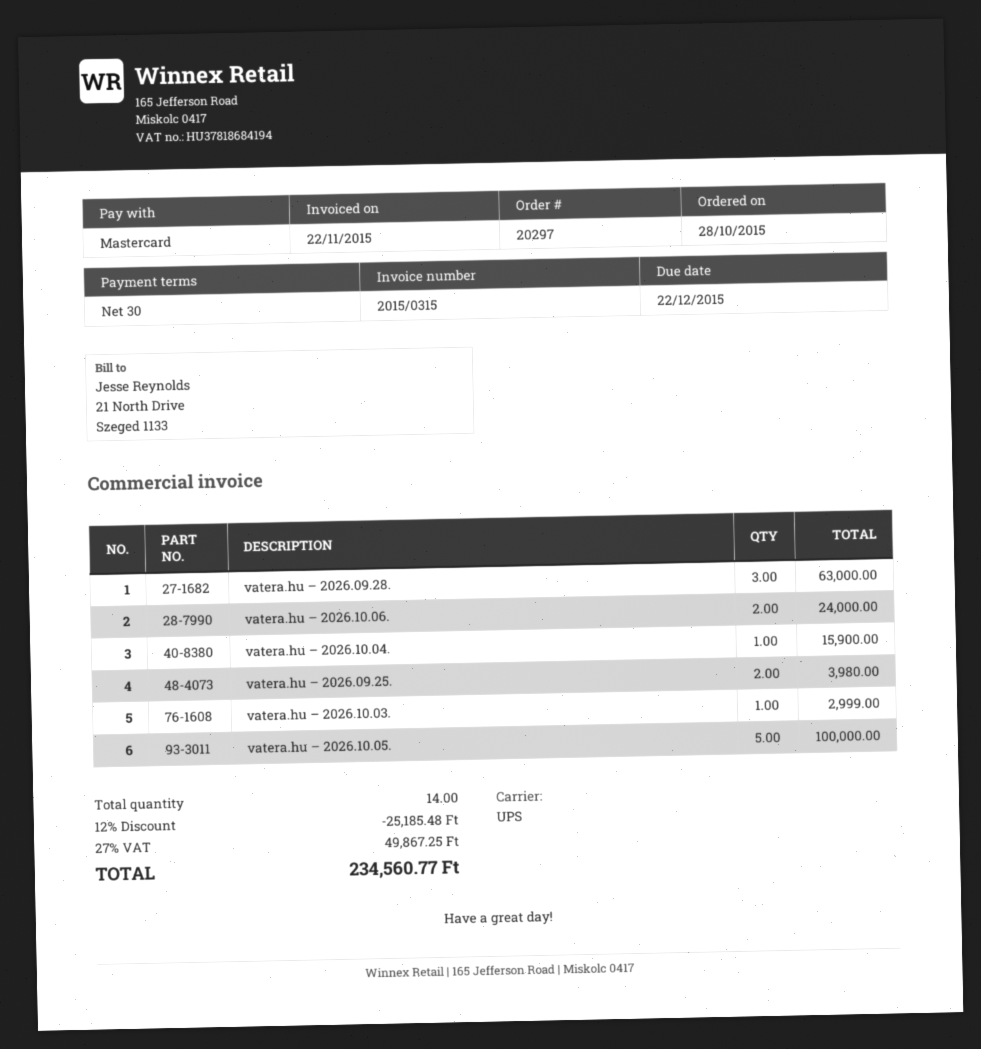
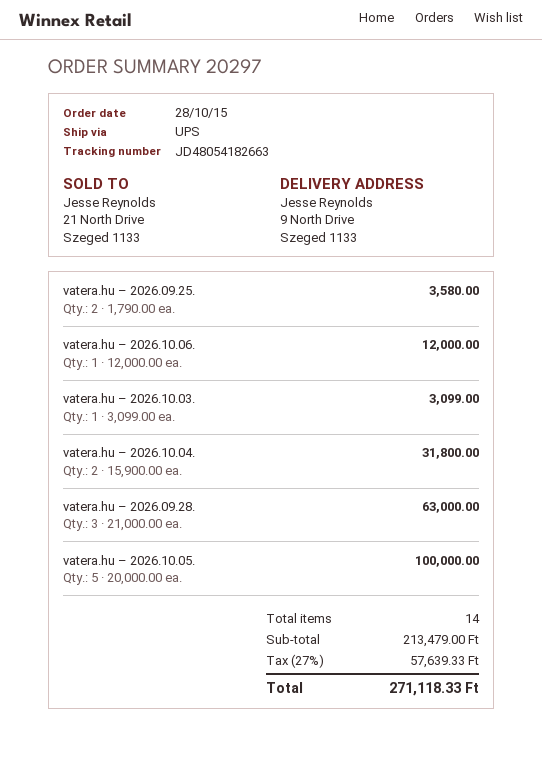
vatera.hu – 2026.10.06.: 2 for 24000.00 -> 1 for 12000.00
vatera.hu – 2026.10.04.: 1 for 15900.00 -> 2 for 31800.00
vatera.hu – 2026.09.25.: 2 for 3980.00 -> 2 for 3580.00
vatera.hu – 2026.10.03.: 1 for 2999.00 -> 1 for 3099.00
discount: 12% = 25185.48 -> none
tax: 27% = 49867.25 -> 27% = 57639.33
total: 234560.77 -> 271118.33

